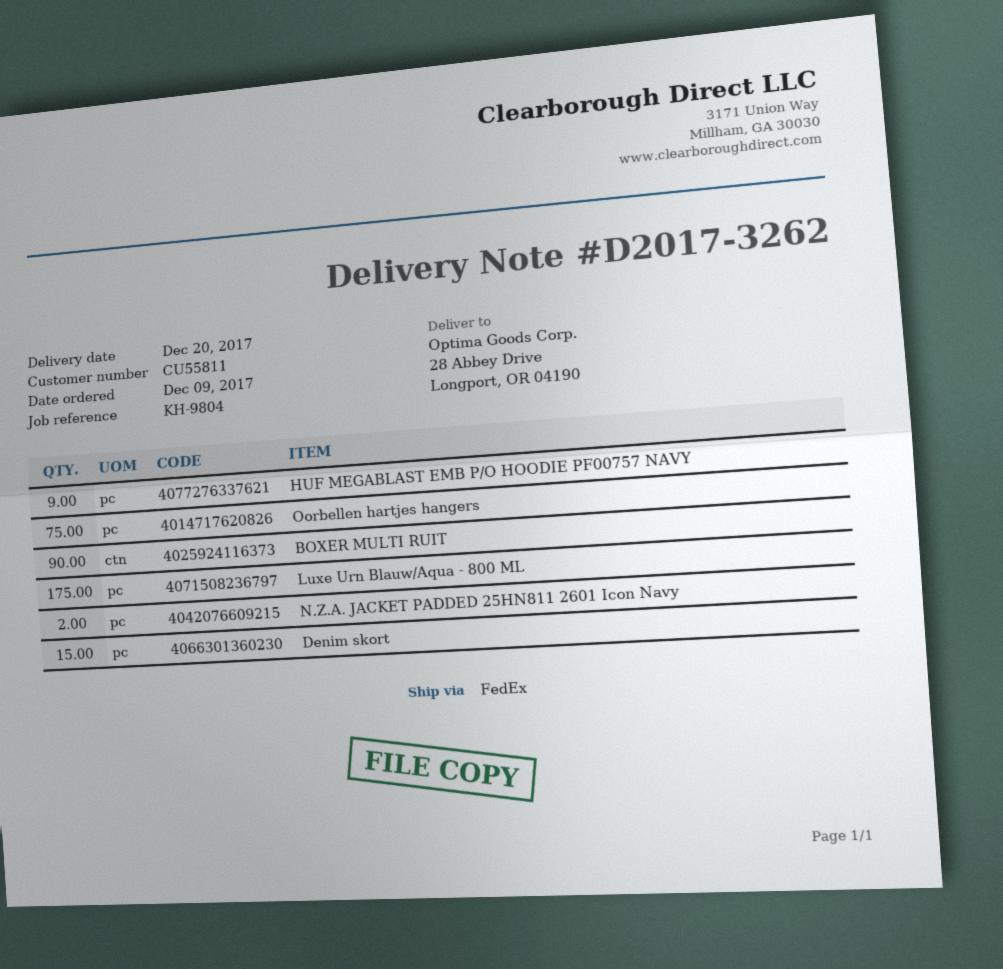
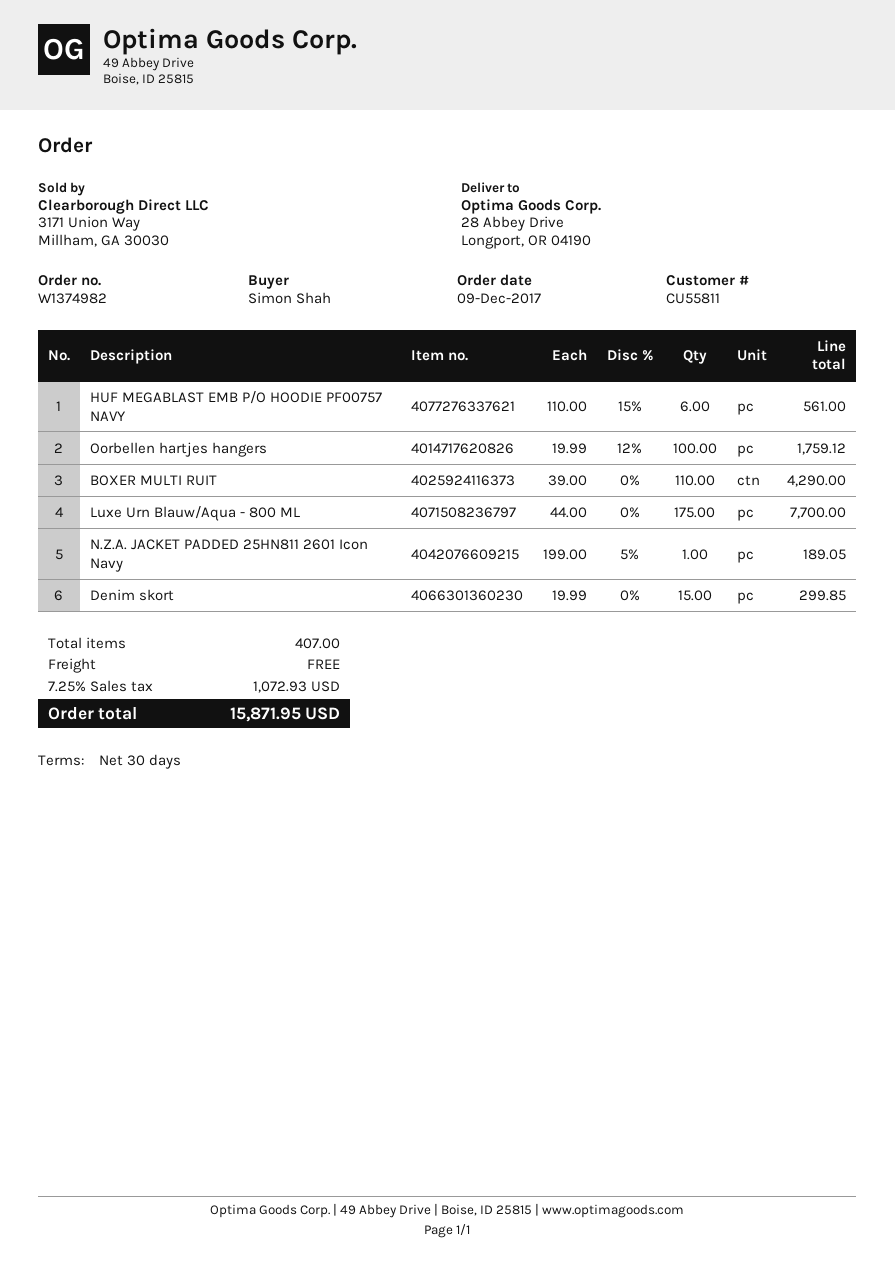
HUF MEGABLAST EMB P/O HOODIE PF00757 NAVY: 9 -> 6
Oorbellen hartjes hangers: 75 -> 100
BOXER MULTI RUIT: 90 -> 110
N.Z.A. JACKET PADDED 25HN811 2601 Icon Navy: 2 -> 1

